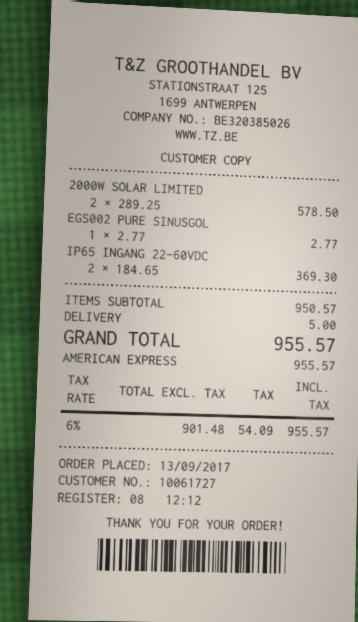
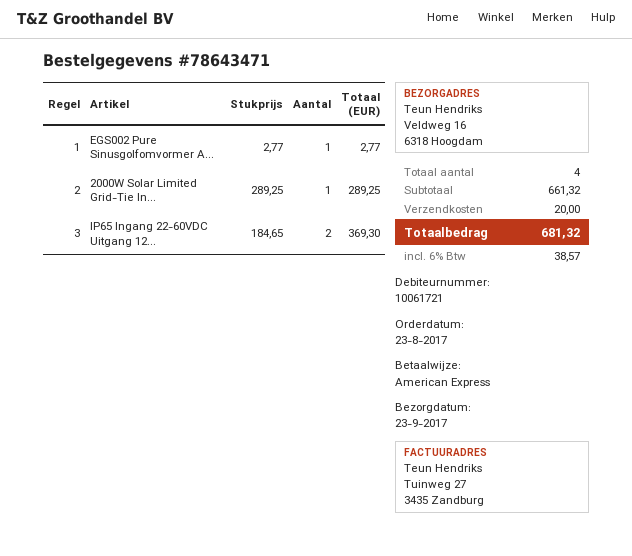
order date: 2017-09-13 -> 2017-08-23
customer number: 10061727 -> 10061721
2000W SOLAR LIMITED: 2 x 289.25 = 578.50 -> 1 x 289.25 = 289.25
subtotal: 950.57 -> 661.32
shipping: 5.00 -> 20.00
tax: 6% = 54.09 -> 6% = 38.57
total: 955.57 -> 681.32

